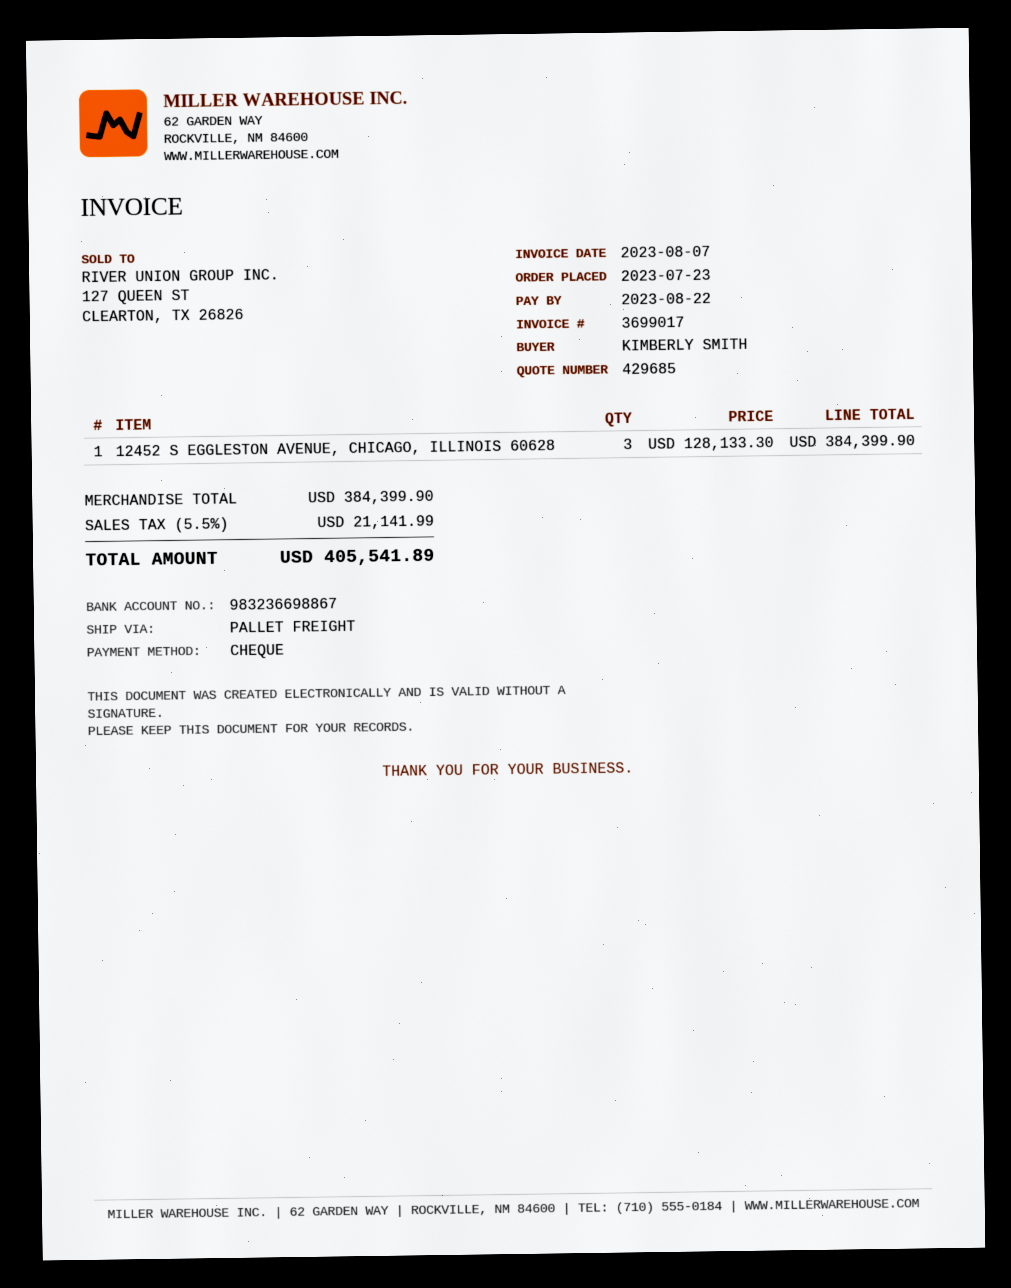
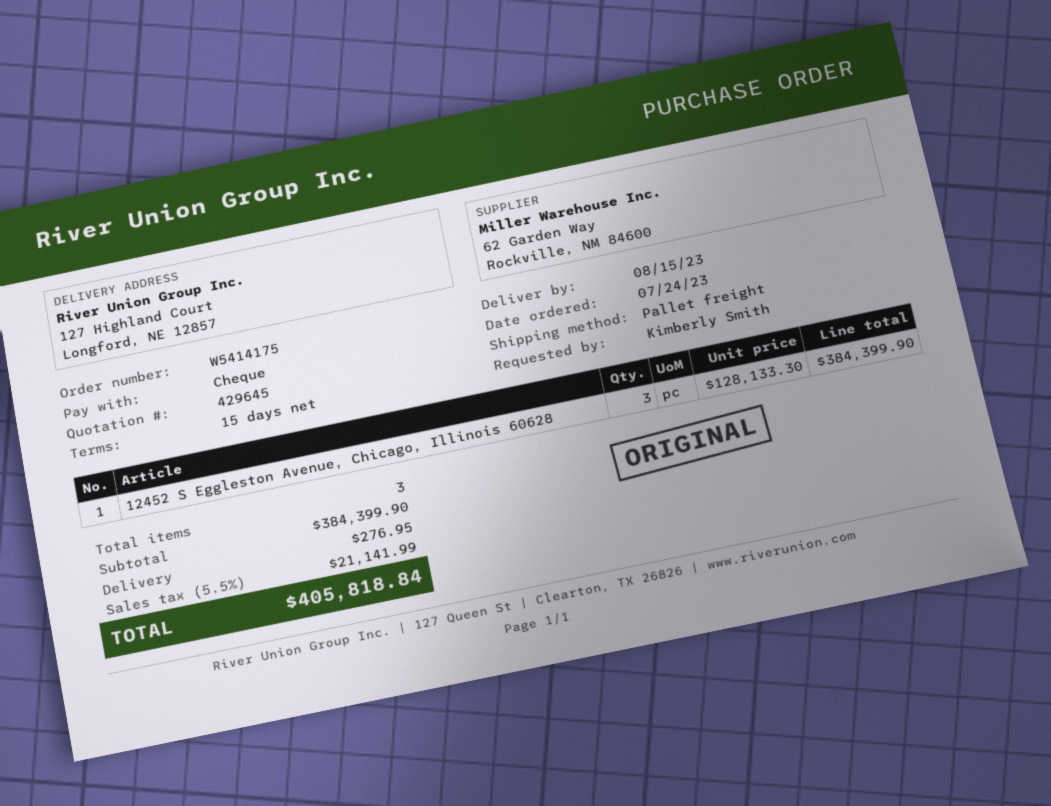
quote number: 429685 -> 429645
order date: 2023-07-23 -> 2023-07-24
shipping: none -> 276.95
total: 405541.89 -> 405818.84

